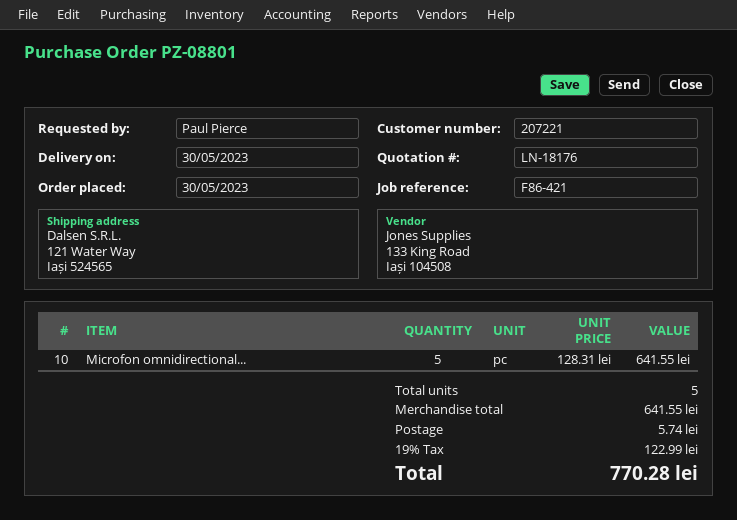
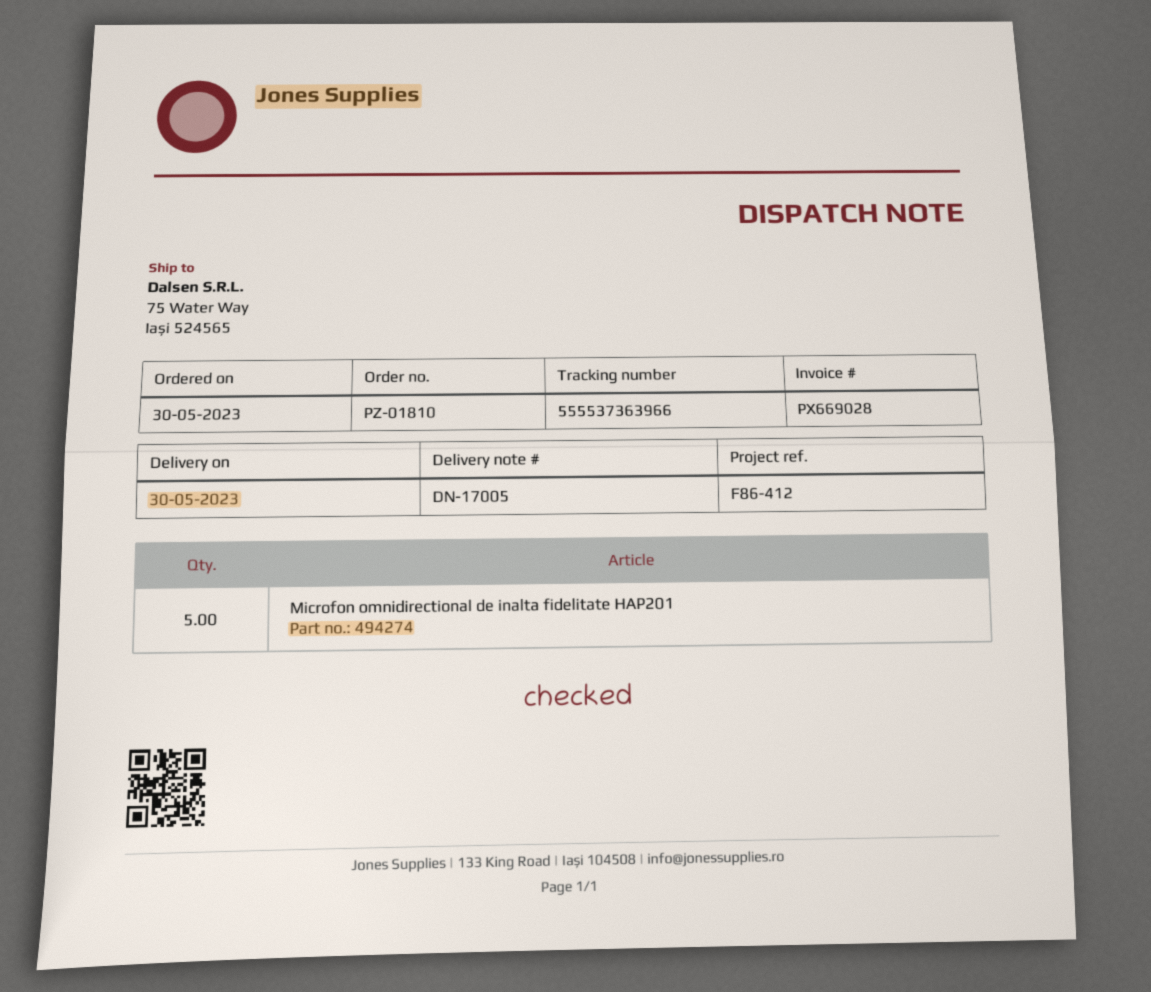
order number: PZ-08801 -> PZ-01810
reference: F86-421 -> F86-412
ship to: 121 Water Way, Iași 524565 -> 75 Water Way, Iași 524565

